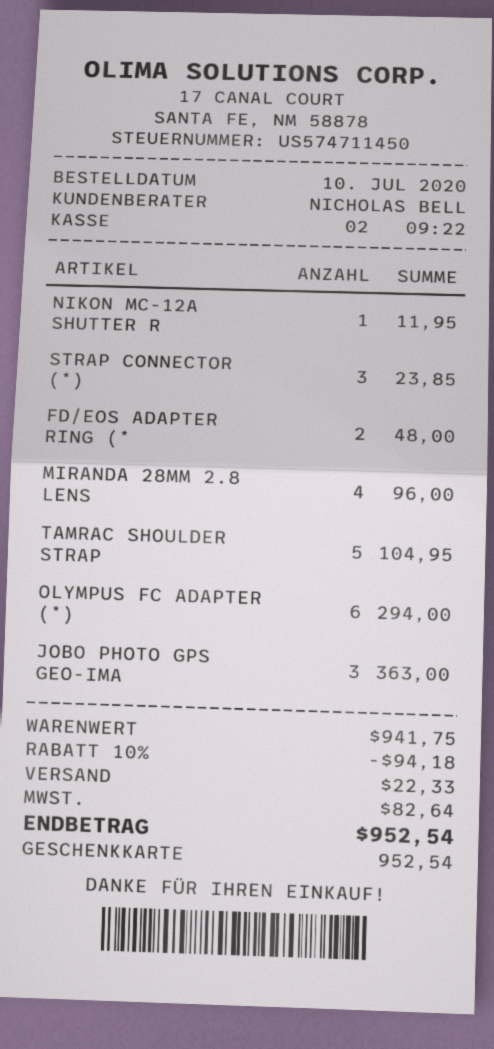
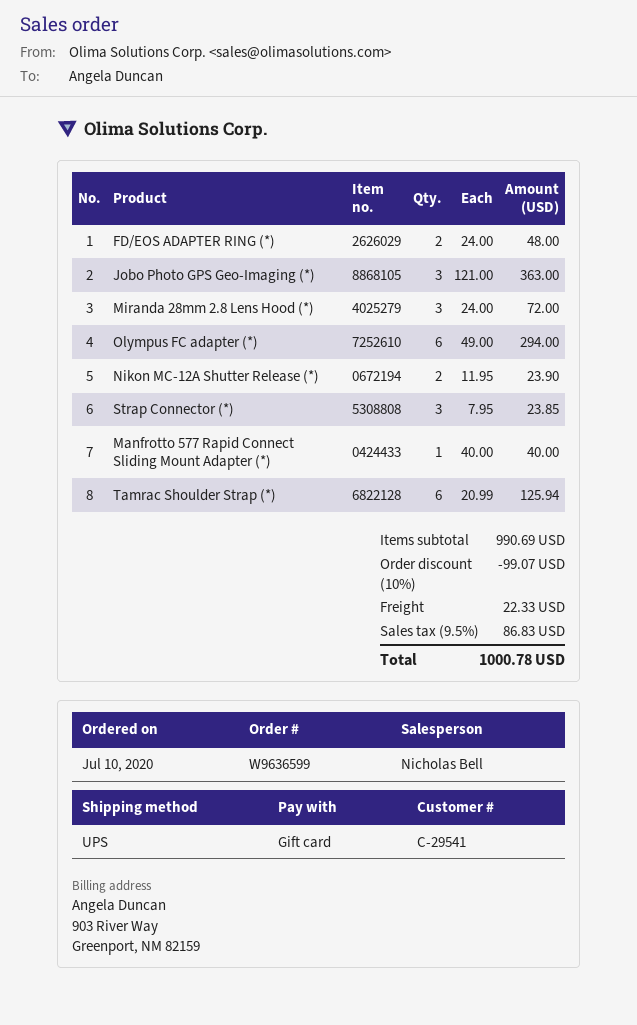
NIKON MC-12A SHUTTER R: 1 for 11.95 -> 2 for 23.90
MIRANDA 28MM 2.8 LENS: 4 for 96.00 -> 3 for 72.00
TAMRAC SHOULDER STRAP: 5 for 104.95 -> 6 for 125.94
Manfrotto 577 Rapid Connect Sliding Mount Adapter (*): none -> 1 for 40.00
subtotal: 941.75 -> 990.69
discount: 10% = 94.18 -> 10% = 99.07
tax: 82.64 -> 86.83
total: 952.54 -> 1000.78

